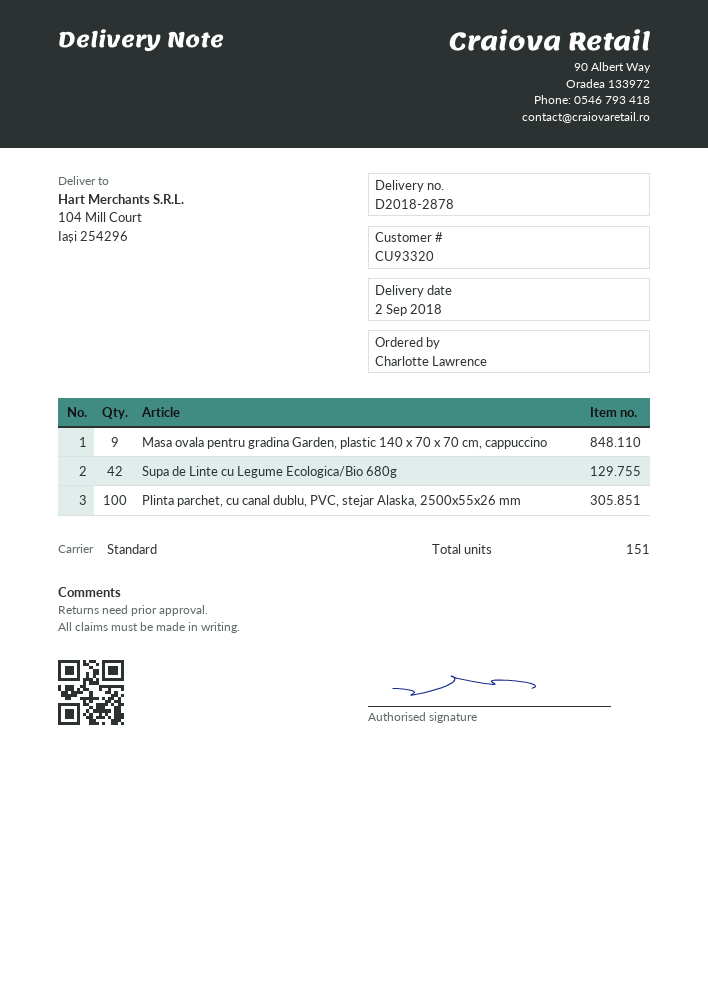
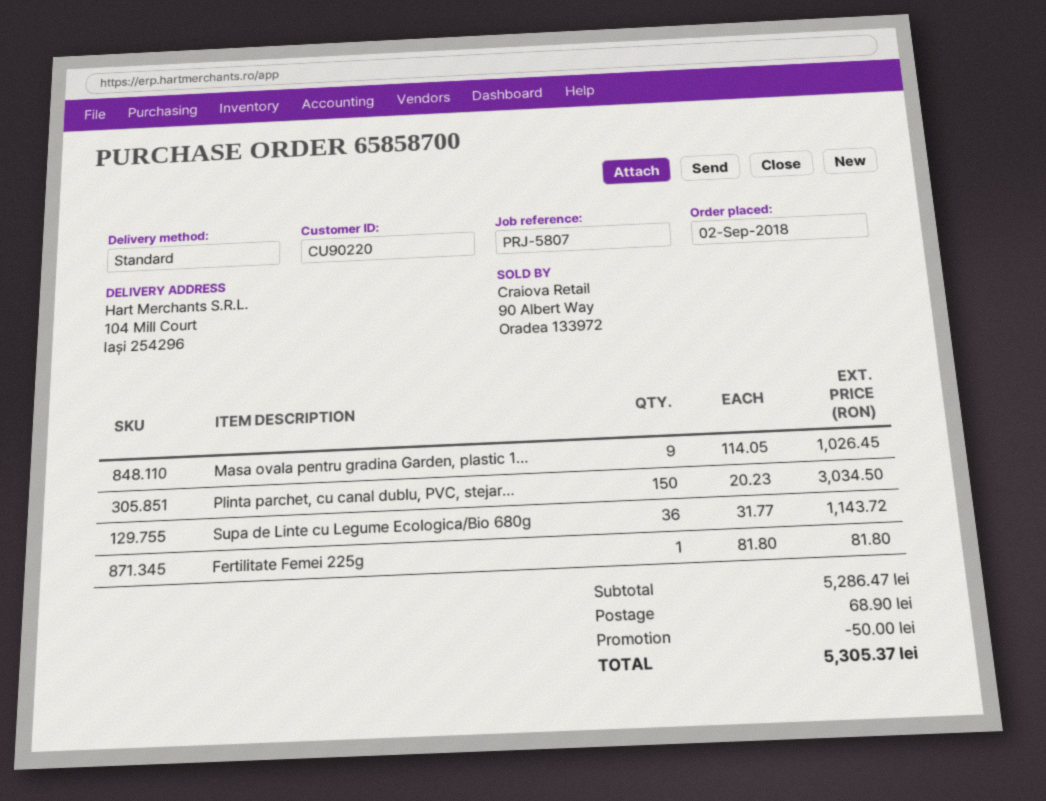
customer number: CU93320 -> CU90220
Supa de Linte cu Legume Ecologica/Bio 680g: 42 -> 36
Plinta parchet, cu canal dublu, PVC, stejar Alaska, 2500x55x26 mm: 100 -> 150
Fertilitate Femei 225g: none -> 1

